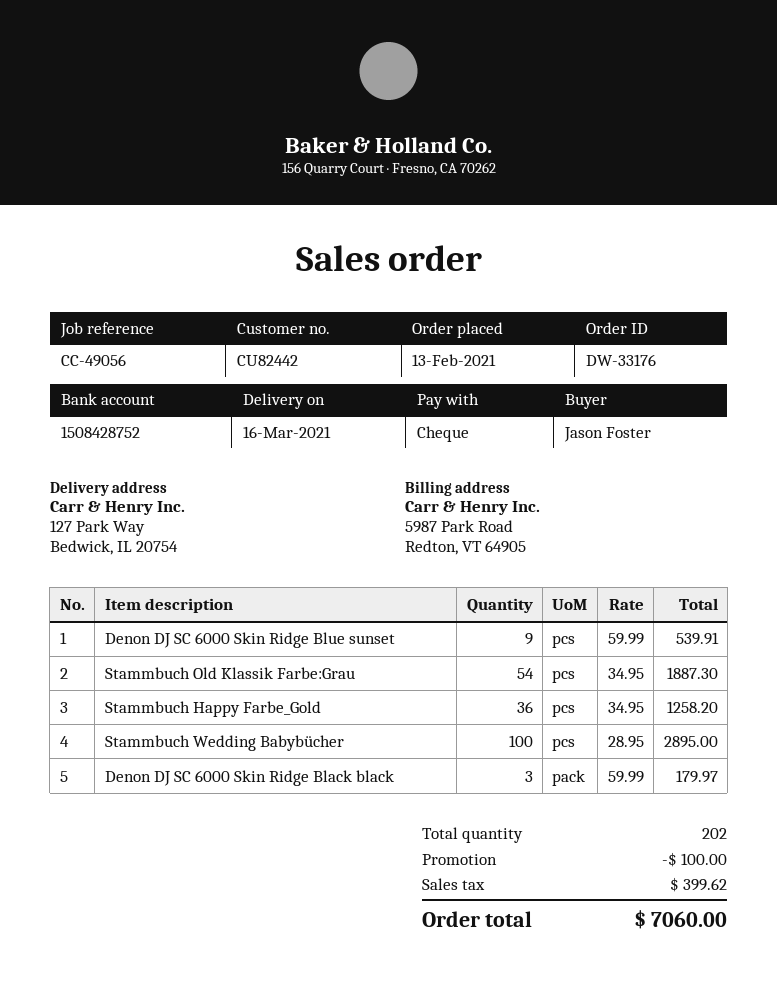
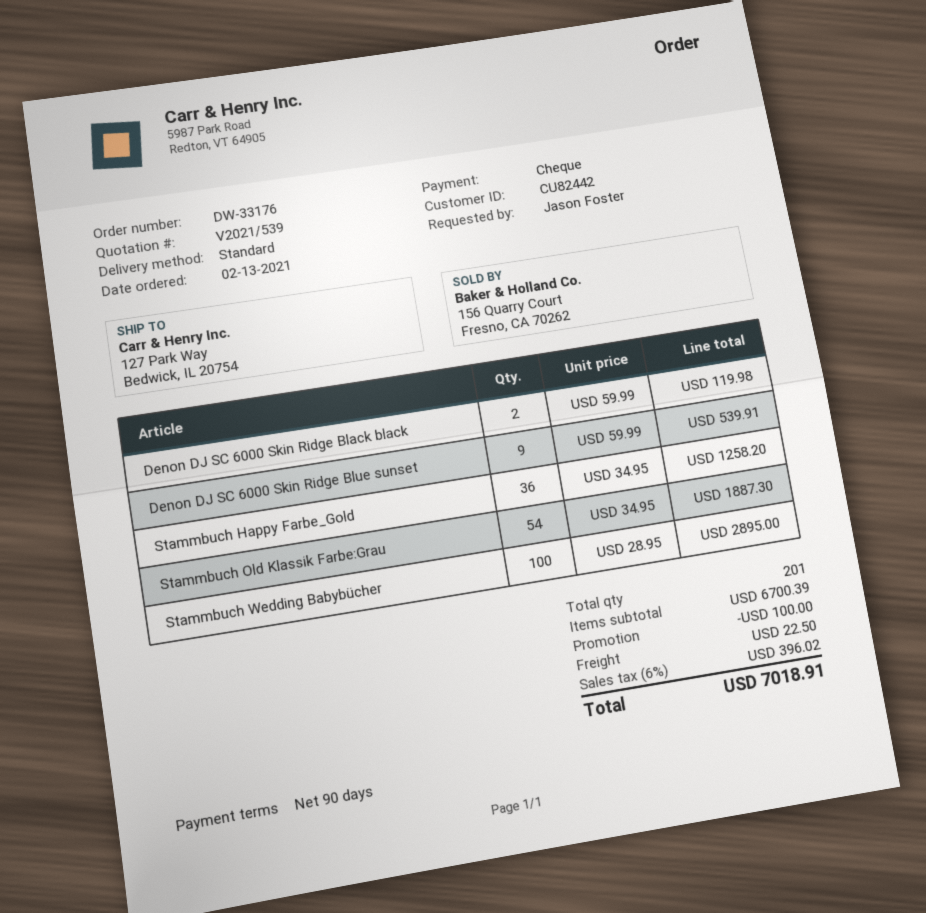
Denon DJ SC 6000 Skin Ridge Black black: 3 x 59.99 = 179.97 -> 2 x 59.99 = 119.98
total quantity: 202 -> 201
shipping: none -> 22.50
tax: 399.62 -> 396.02
total: 7060.00 -> 7018.91

